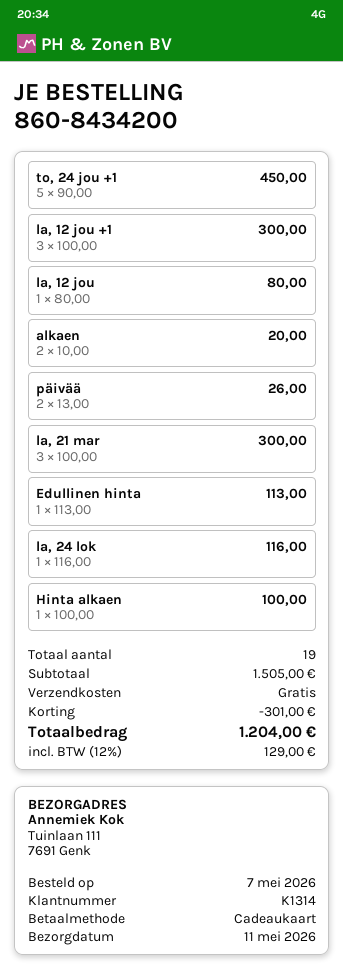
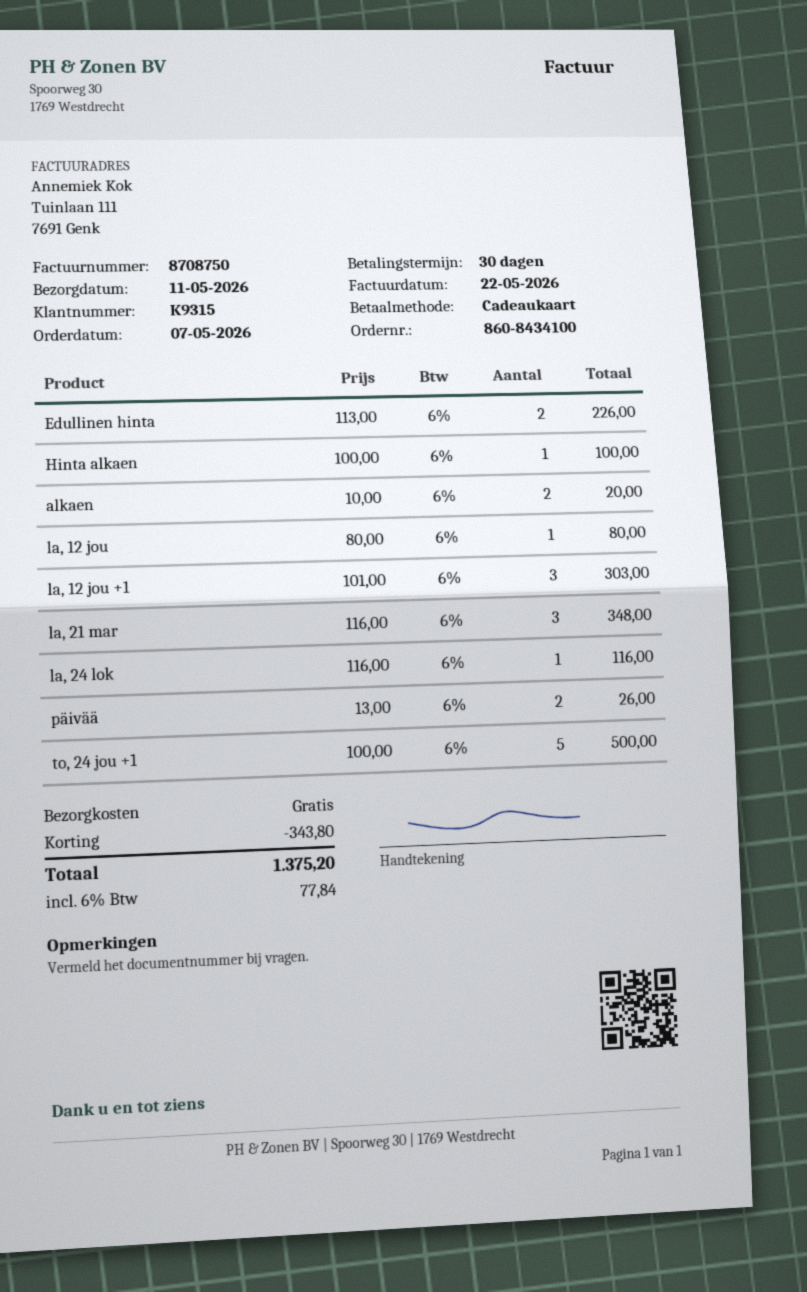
order number: 860-8434200 -> 860-8434100
customer number: K1314 -> K9315
to, 24 jou +1: 5 x 90.00 = 450.00 -> 5 x 100.00 = 500.00
la, 12 jou +1: 3 x 100.00 = 300.00 -> 3 x 101.00 = 303.00
la, 21 mar: 3 x 100.00 = 300.00 -> 3 x 116.00 = 348.00
Edullinen hinta: 1 x 113.00 = 113.00 -> 2 x 113.00 = 226.00
discount: 301.00 -> 343.80
tax: 12% = 129.00 -> 6% = 77.84
total: 1204.00 -> 1375.20

